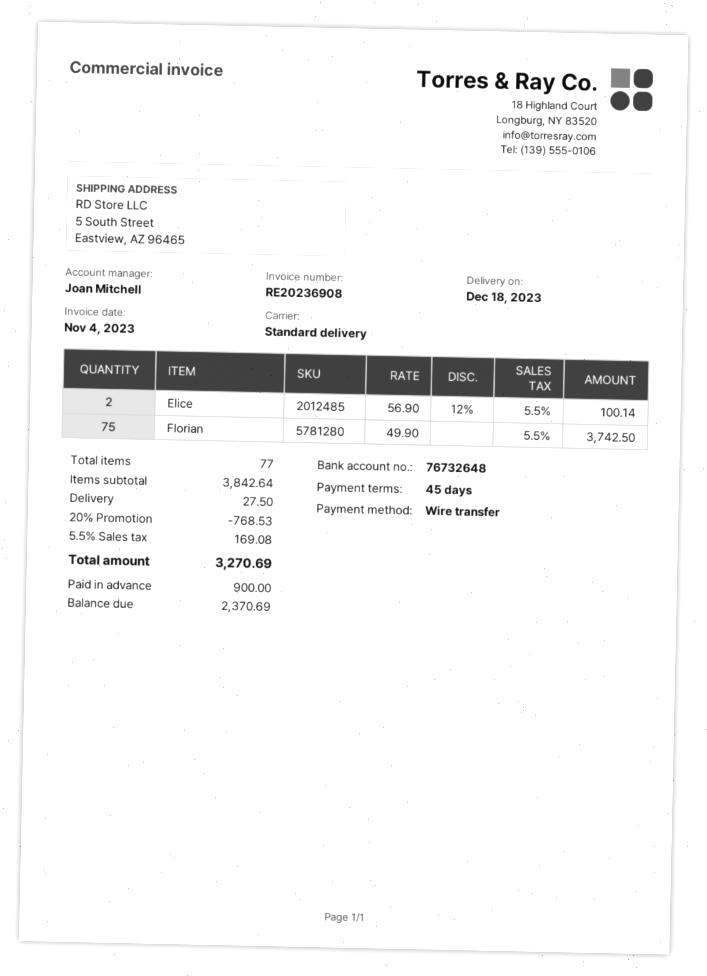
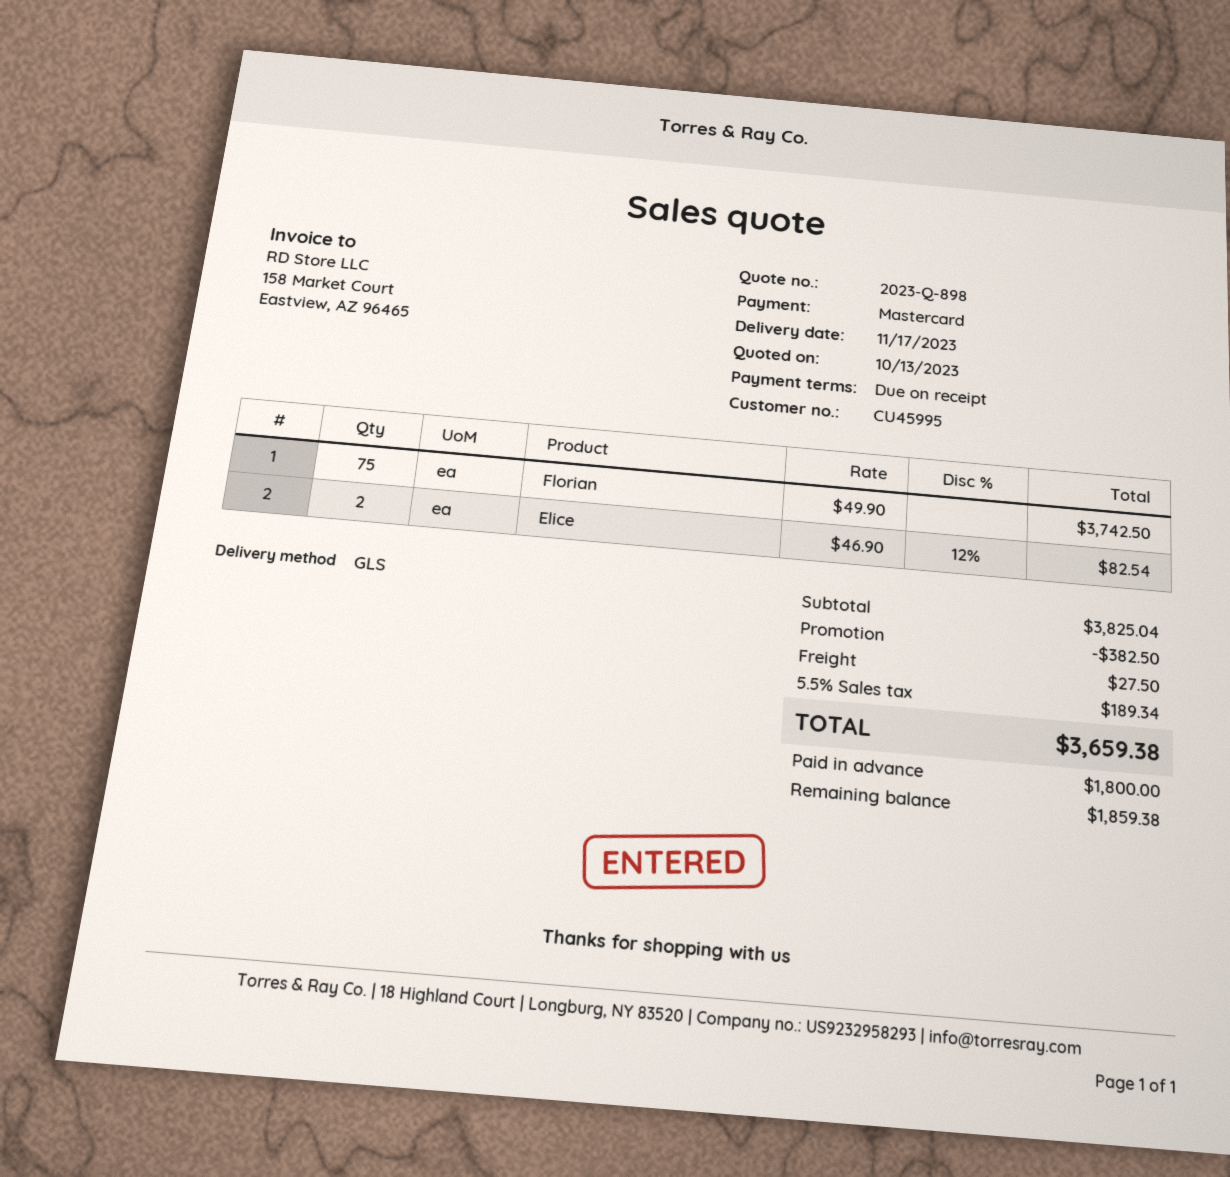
delivery date: 2023-12-18 -> 2023-11-17
payment terms: 45 days -> on receipt
payment method: bank transfer -> Mastercard
shipping method: standard -> GLS
Elice: 2 x 56.90 - 12% = 100.14 -> 2 x 46.90 - 12% = 82.54
subtotal: 3842.64 -> 3825.04
discount: 768.53 -> 382.50
tax: 5.5% = 169.08 -> 5.5% = 189.34
total: 3270.69 -> 3659.38
deposit: 900.00 -> 1800.00
balance: 2370.69 -> 1859.38

